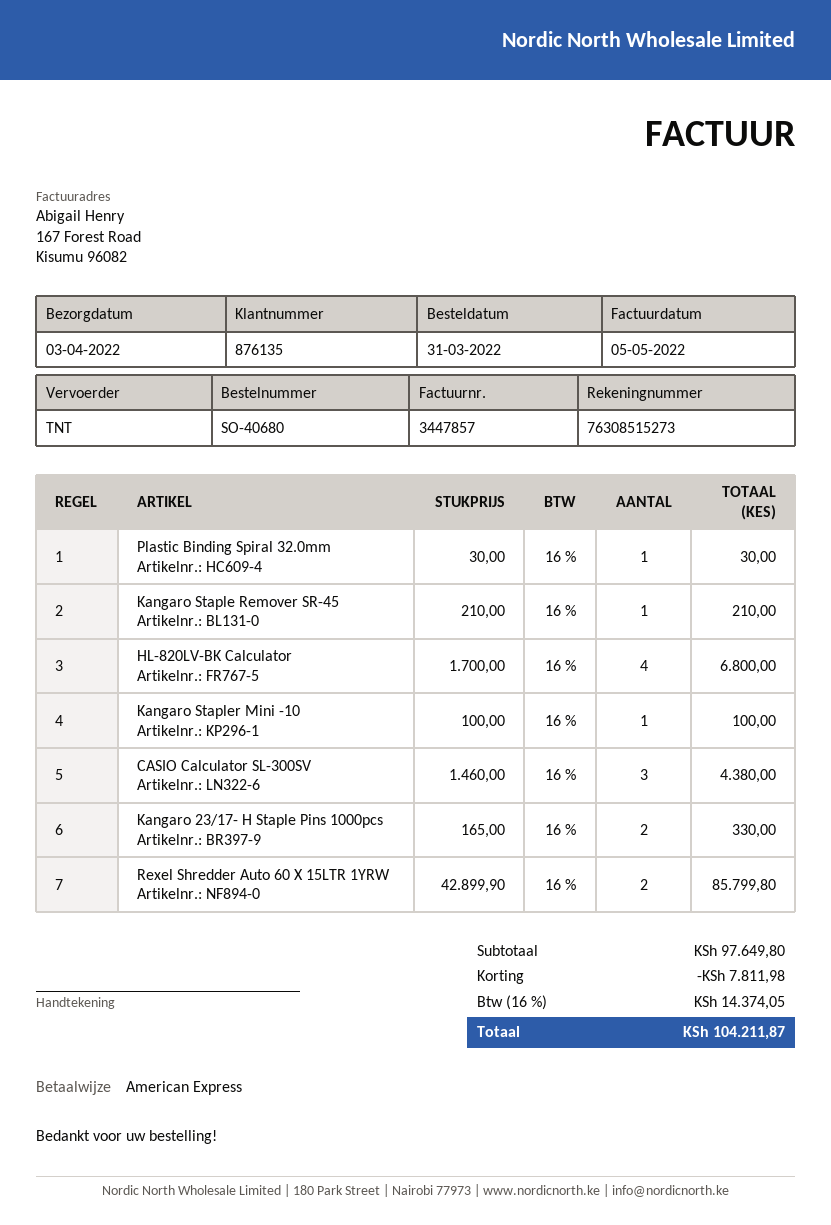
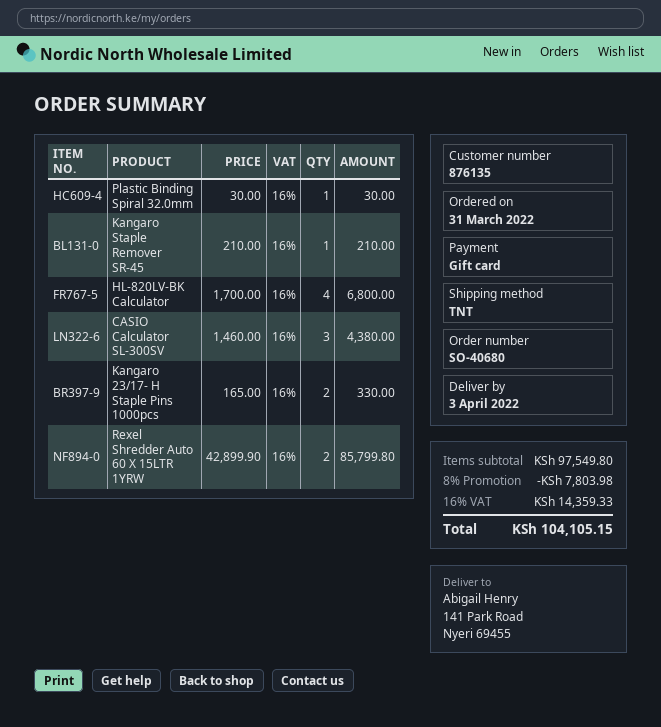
payment method: American Express -> gift card
Kangaro Stapler Mini -10: 1 x 100.00 = 100.00 -> none
subtotal: 97649.80 -> 97549.80
discount: 7811.98 -> 7803.98
tax: 16% = 14374.05 -> 16% = 14359.33
total: 104211.87 -> 104105.15

